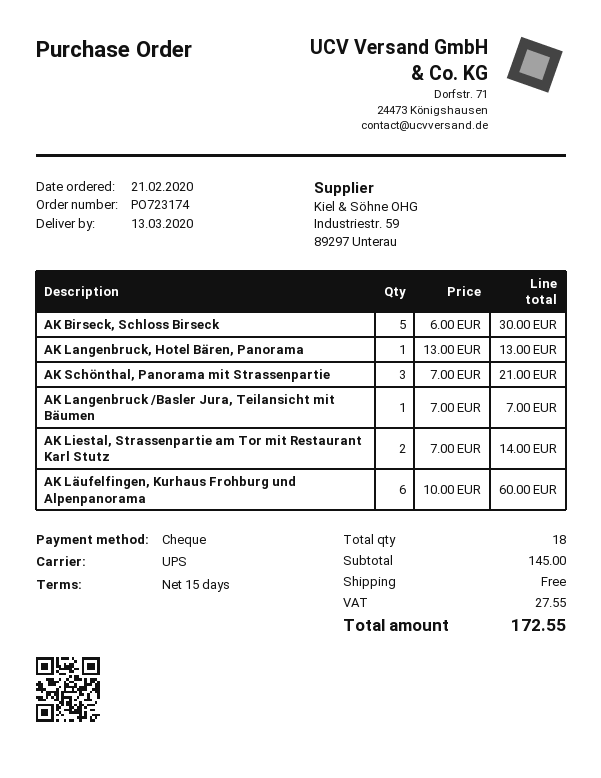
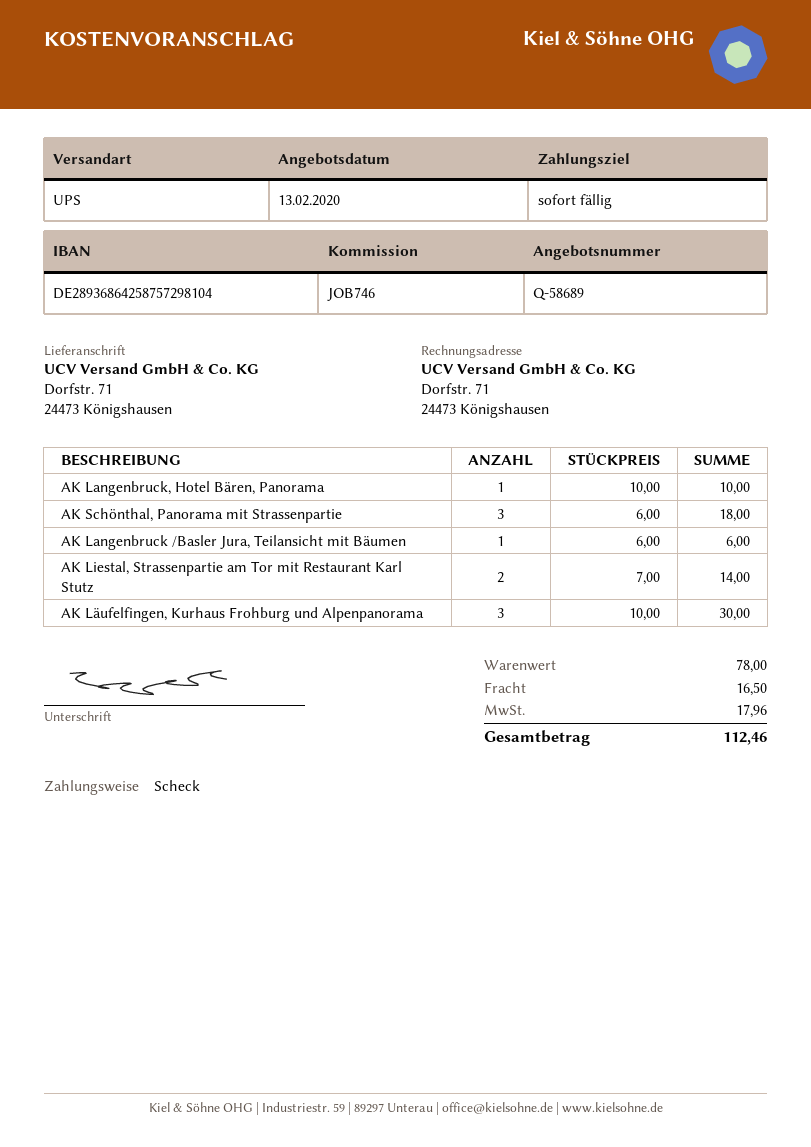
payment terms: 15 days -> on receipt
AK Birseck, Schloss Birseck: 5 x 6.00 = 30.00 -> none
AK Langenbruck, Hotel Bären, Panorama: 1 x 13.00 = 13.00 -> 1 x 10.00 = 10.00
AK Schönthal, Panorama mit Strassenpartie: 3 x 7.00 = 21.00 -> 3 x 6.00 = 18.00
AK Langenbruck /Basler Jura, Teilansicht mit Bäumen: 1 x 7.00 = 7.00 -> 1 x 6.00 = 6.00
AK Läufelfingen, Kurhaus Frohburg und Alpenpanorama: 6 x 10.00 = 60.00 -> 3 x 10.00 = 30.00
subtotal: 145.00 -> 78.00
shipping: 0.00 -> 16.50
tax: 27.55 -> 17.96
total: 172.55 -> 112.46

